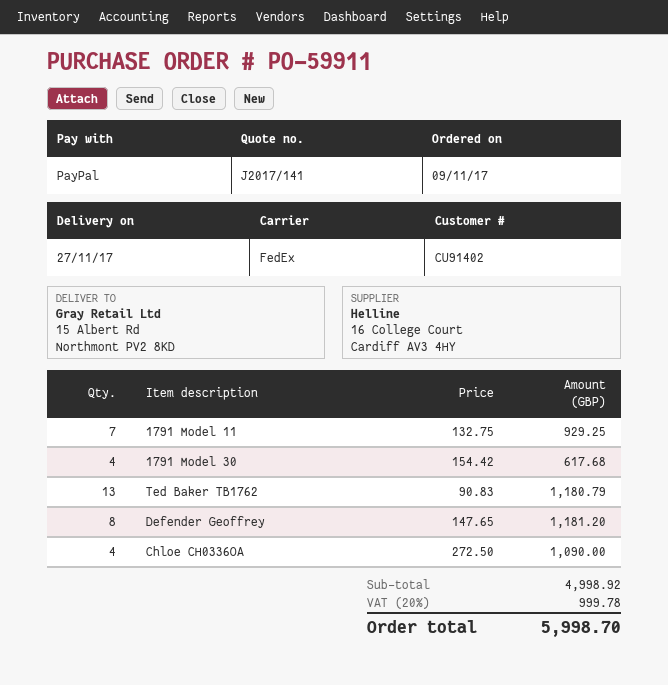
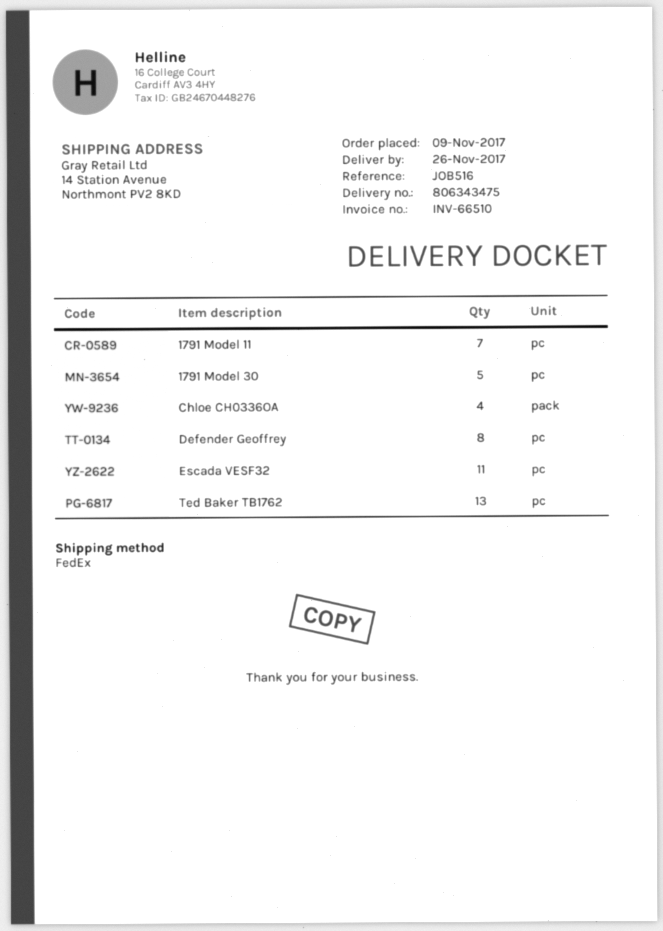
delivery date: 2017-11-27 -> 2017-11-26
ship to: 15 Albert Rd, Northmont PV2 8KD -> 14 Station Avenue, Northmont PV2 8KD
1791 Model 30: 4 -> 5
Escada VESF32: none -> 11

